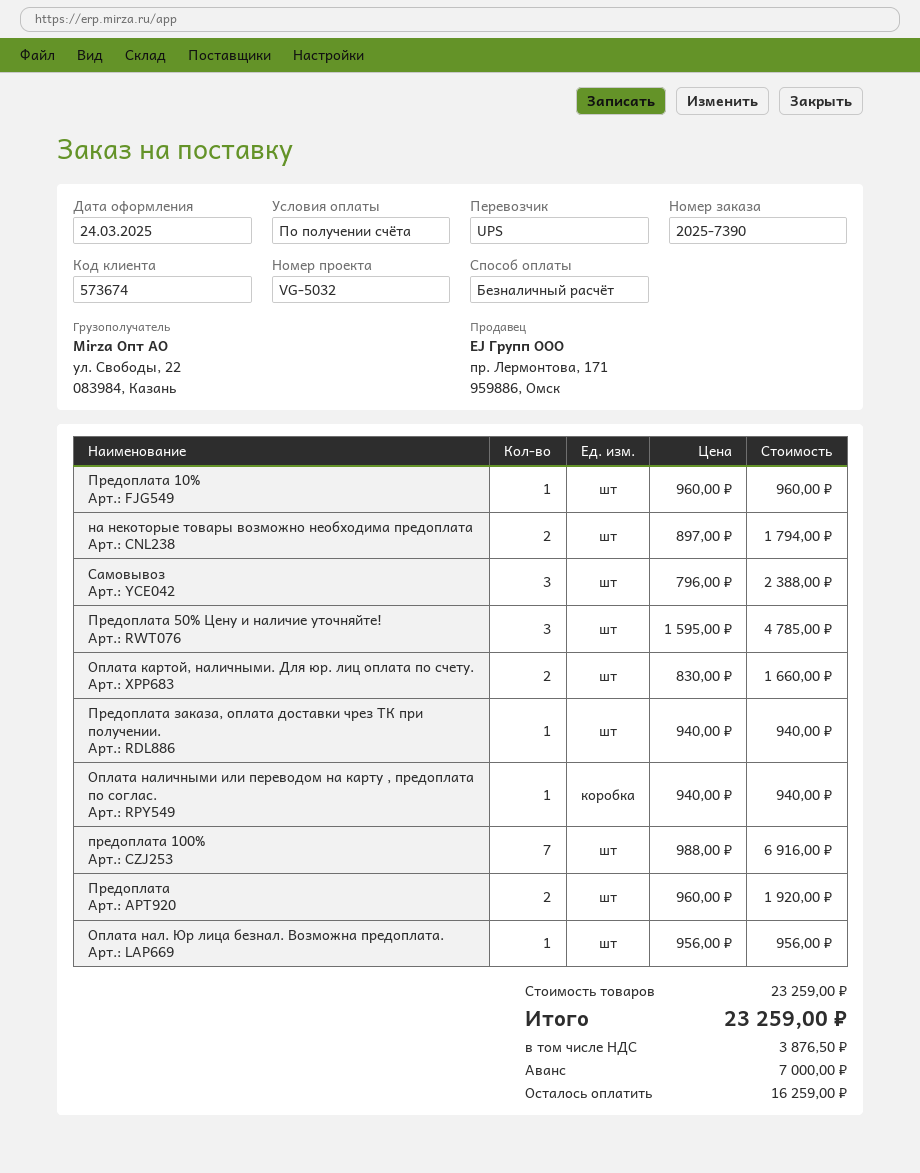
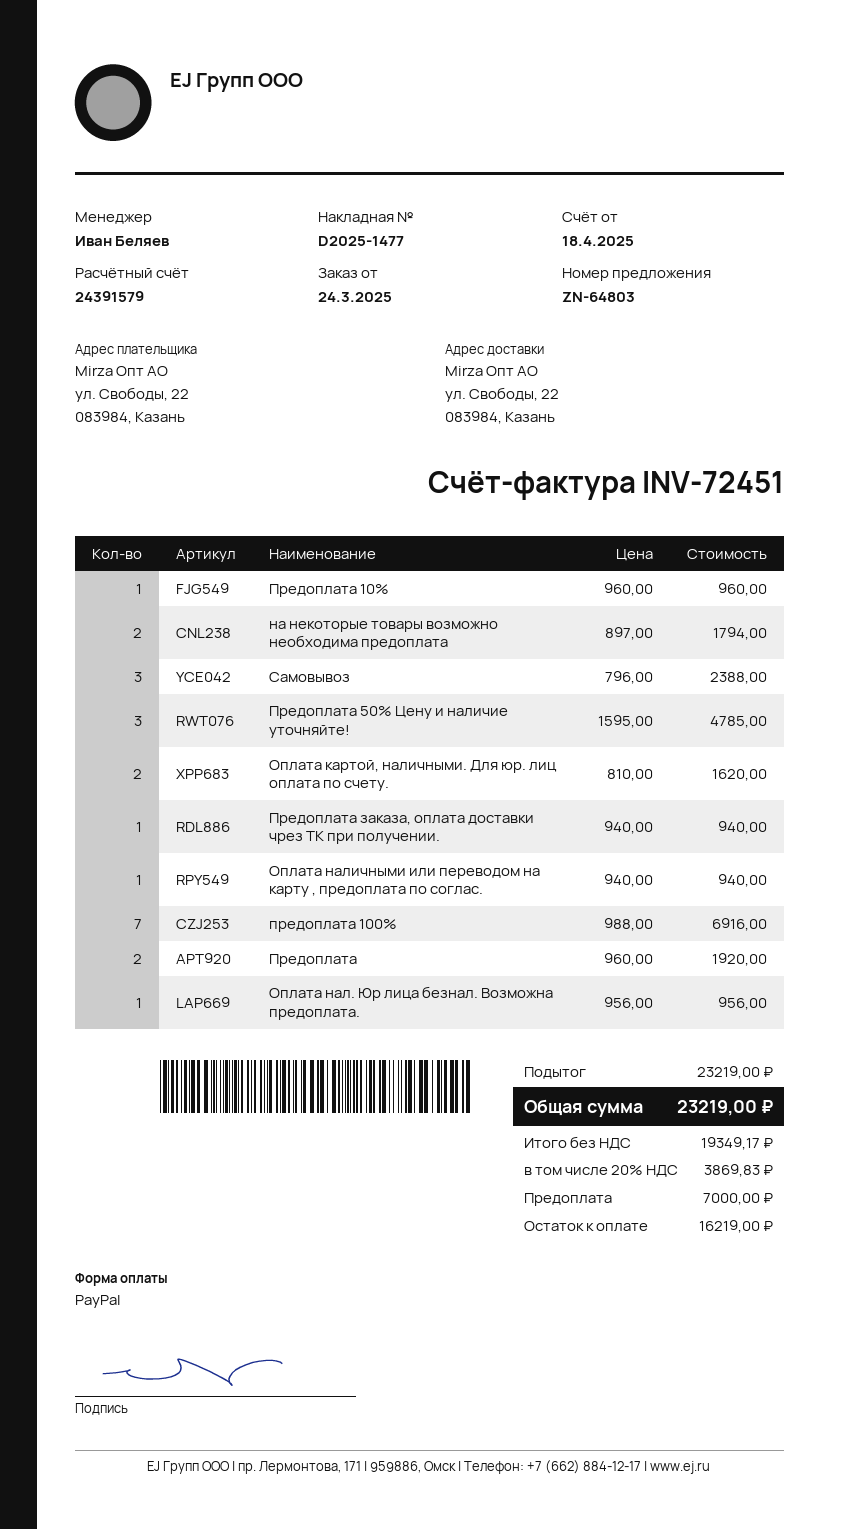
payment method: bank transfer -> PayPal
Оплата картой, наличными. Для юр. лиц оплата по счету.: 2 x 830.00 = 1660.00 -> 2 x 810.00 = 1620.00
subtotal: 23259.00 -> 23219.00
tax: 3876.50 -> 3869.83
total: 23259.00 -> 23219.00
balance: 16259.00 -> 16219.00

